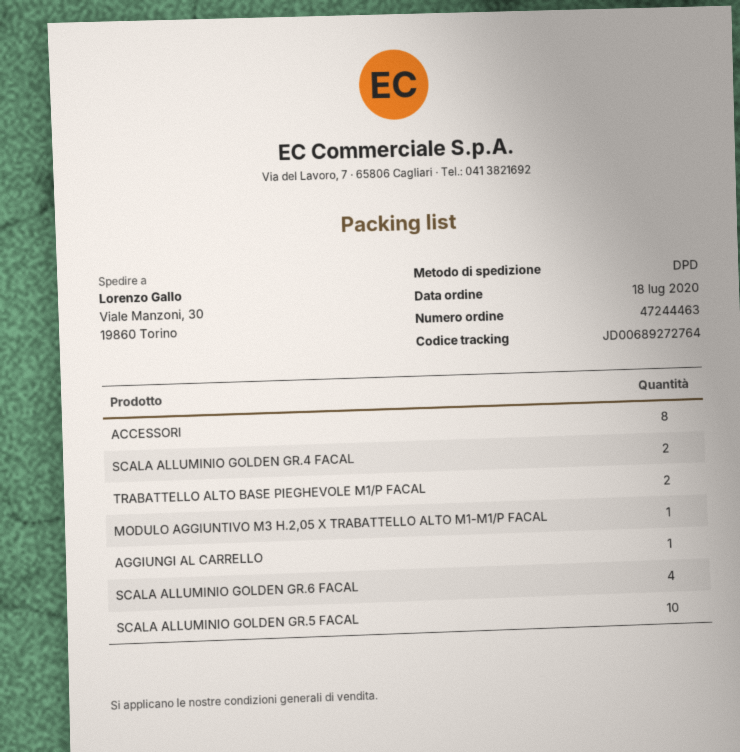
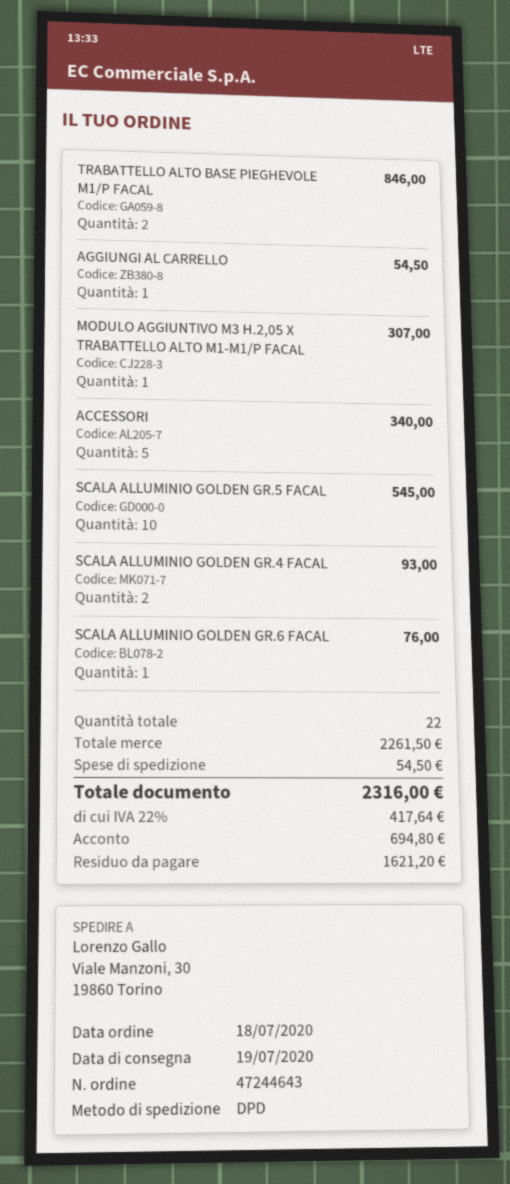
order number: 47244463 -> 47244643
ACCESSORI: 8 -> 5
SCALA ALLUMINIO GOLDEN GR.6 FACAL: 4 -> 1

